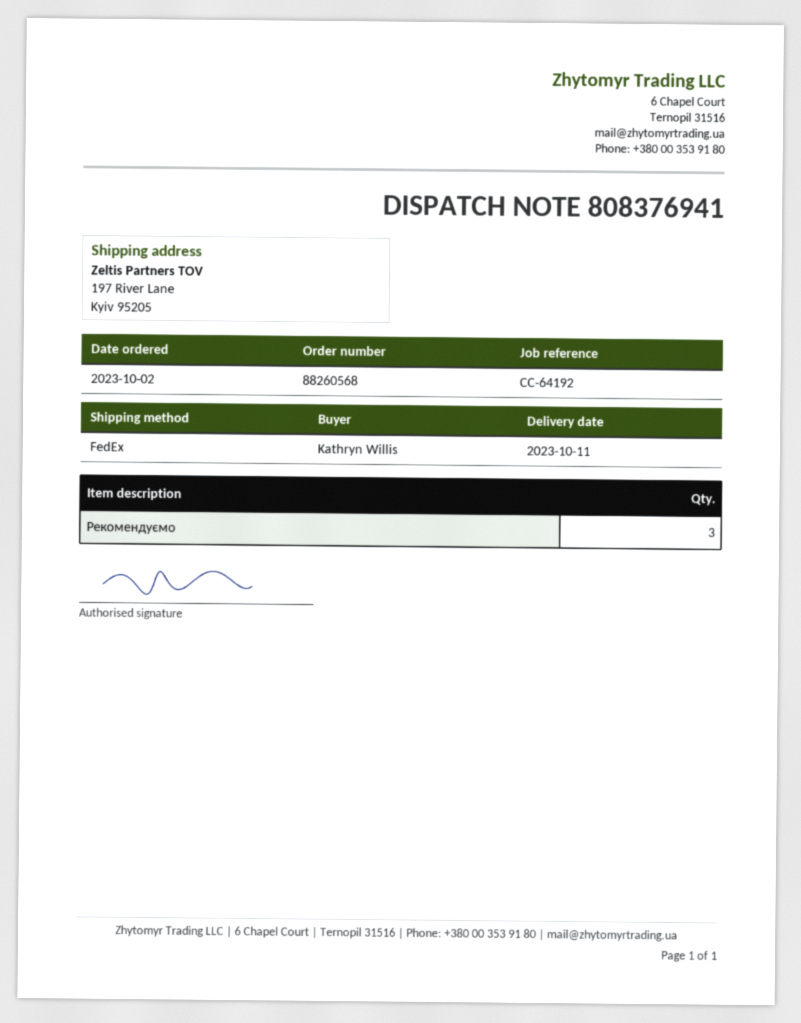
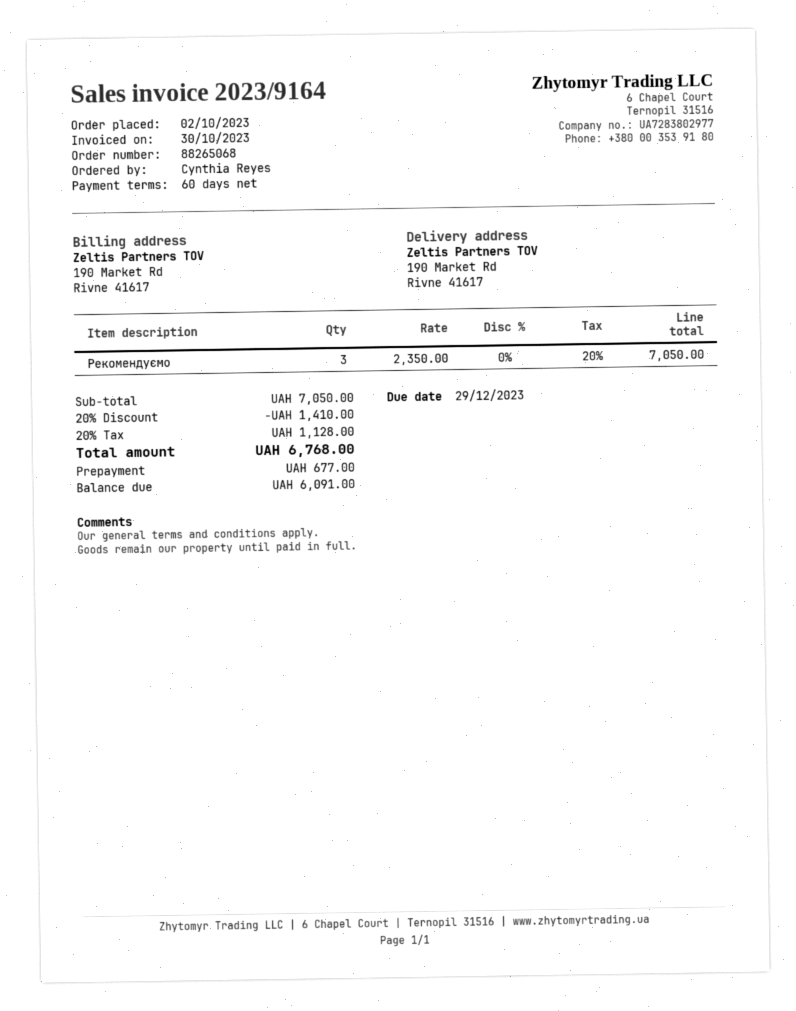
order number: 88260568 -> 88265068
ordered by: Kathryn Willis -> Cynthia Reyes
ship to: 197 River Lane, Kyiv 95205 -> 190 Market Rd, Rivne 41617

